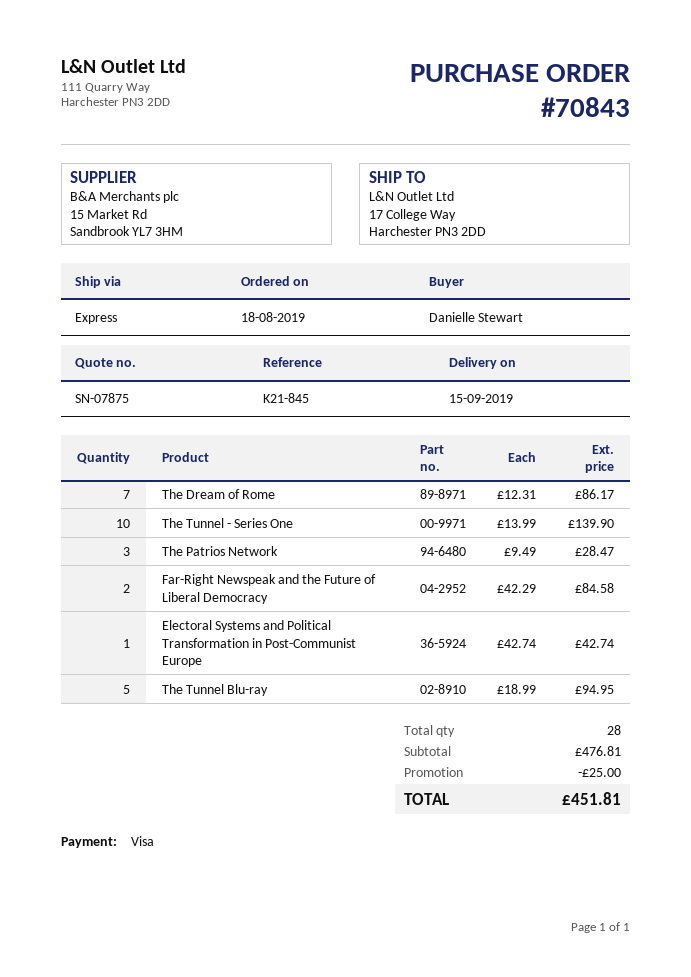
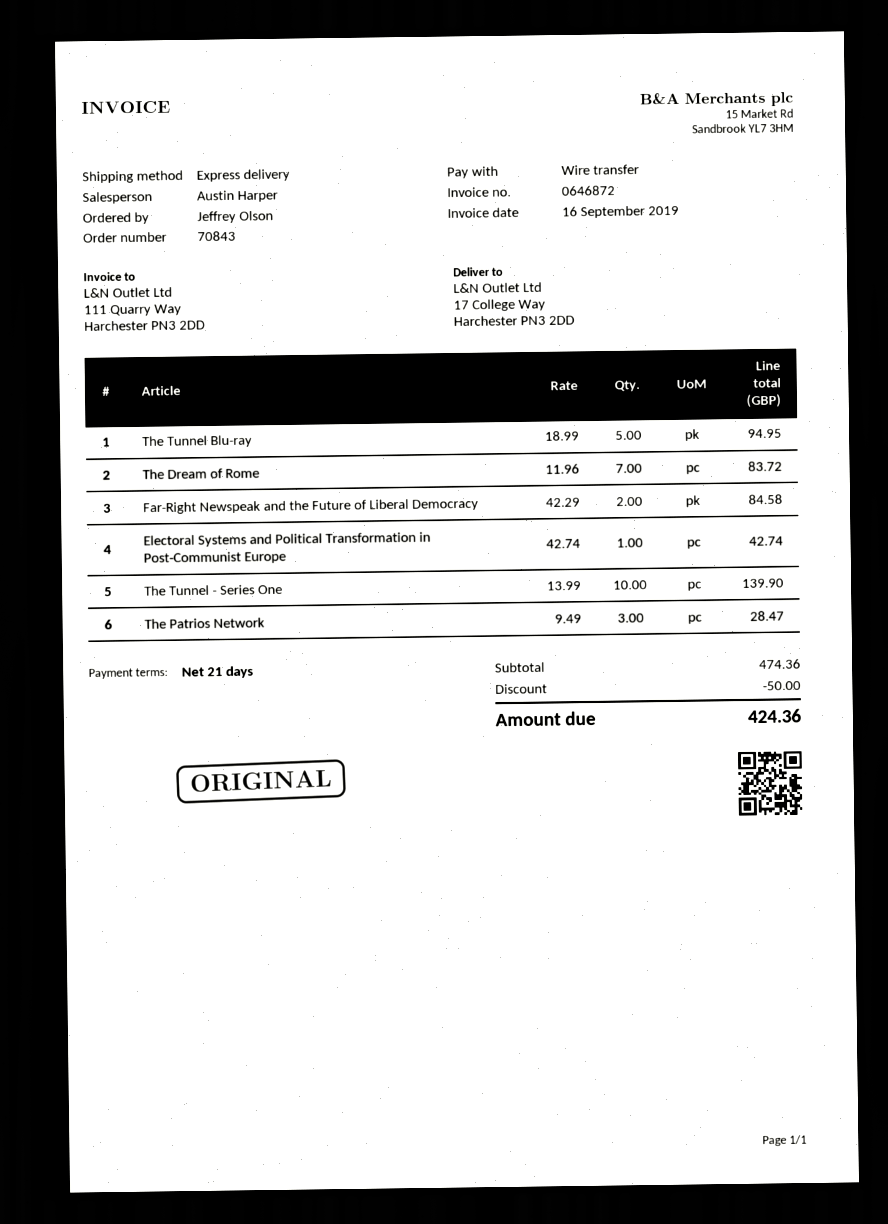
ordered by: Danielle Stewart -> Jeffrey Olson
payment method: Visa -> bank transfer
The Dream of Rome: 7 x 12.31 = 86.17 -> 7 x 11.96 = 83.72
subtotal: 476.81 -> 474.36
discount: 25.00 -> 50.00
total: 451.81 -> 424.36

